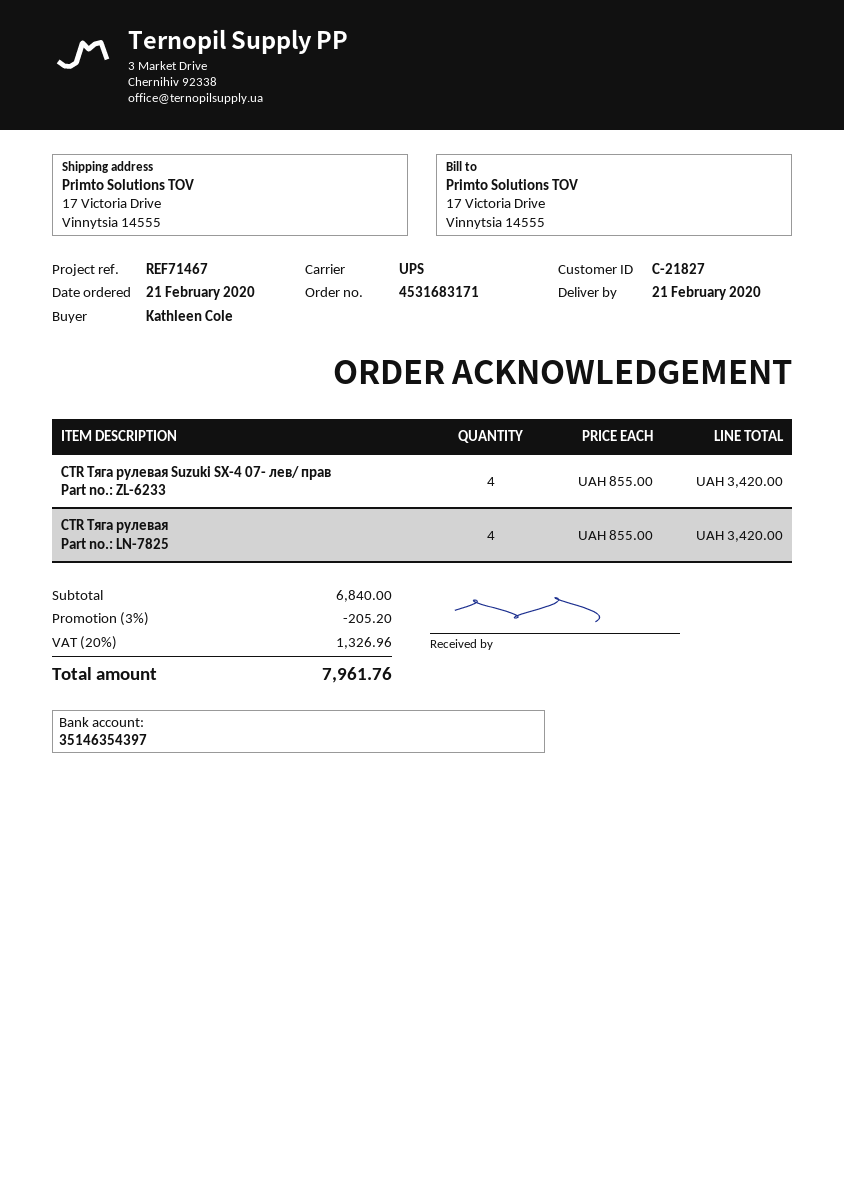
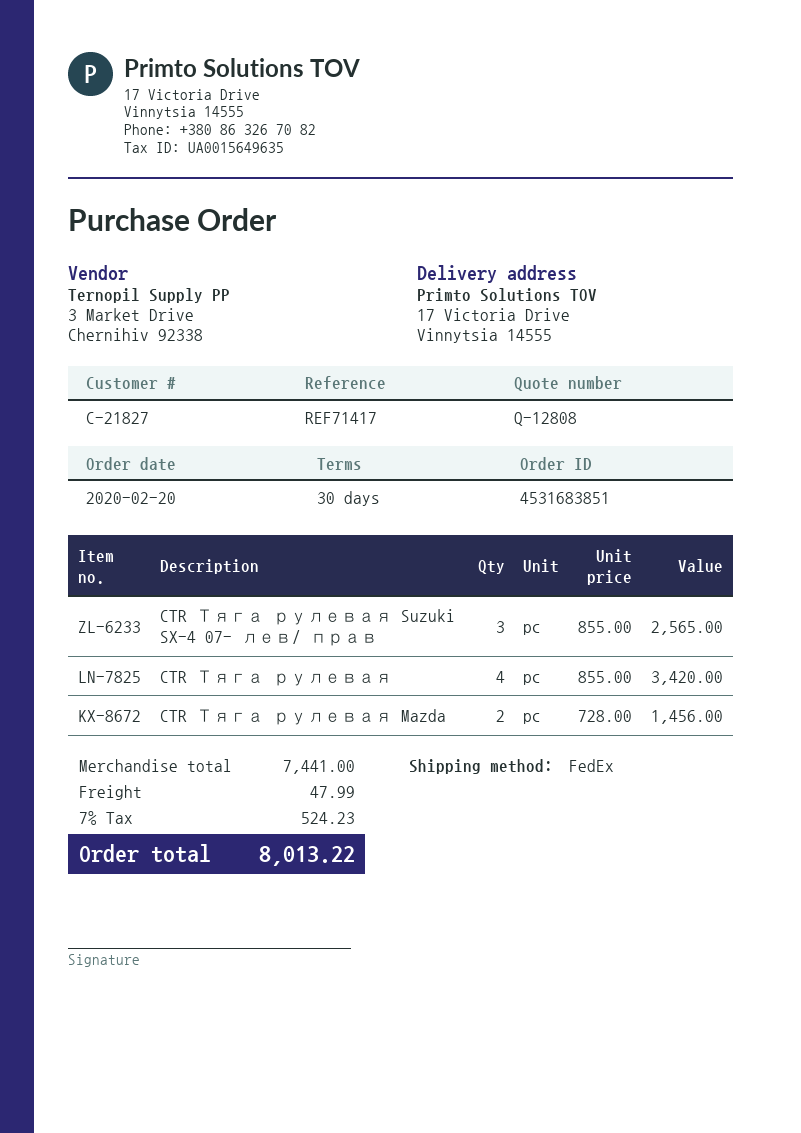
order number: 4531683171 -> 4531683851
order date: 2020-02-21 -> 2020-02-20
reference: REF71467 -> REF71417
shipping method: UPS -> FedEx
CTR Тяга рулевая Suzuki SX-4 07- лев/ прав: 4 x 855.00 = 3420.00 -> 3 x 855.00 = 2565.00
CTR Тяга рулевая Mazda: none -> 2 x 728.00 = 1456.00
subtotal: 6840.00 -> 7441.00
discount: 3% = 205.20 -> none
shipping: none -> 47.99
tax: 20% = 1326.96 -> 7% = 524.23
total: 7961.76 -> 8013.22

